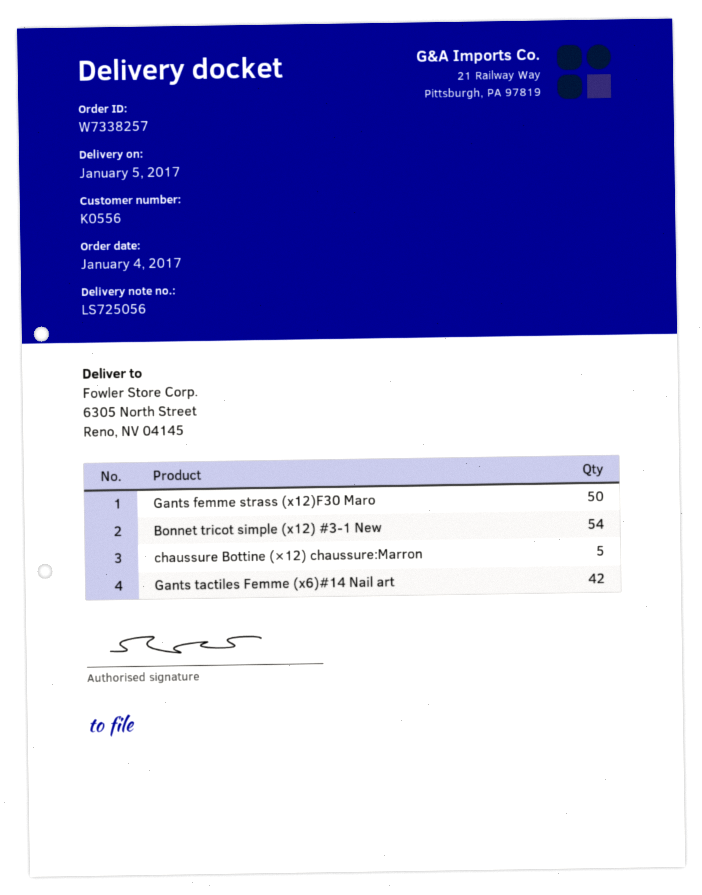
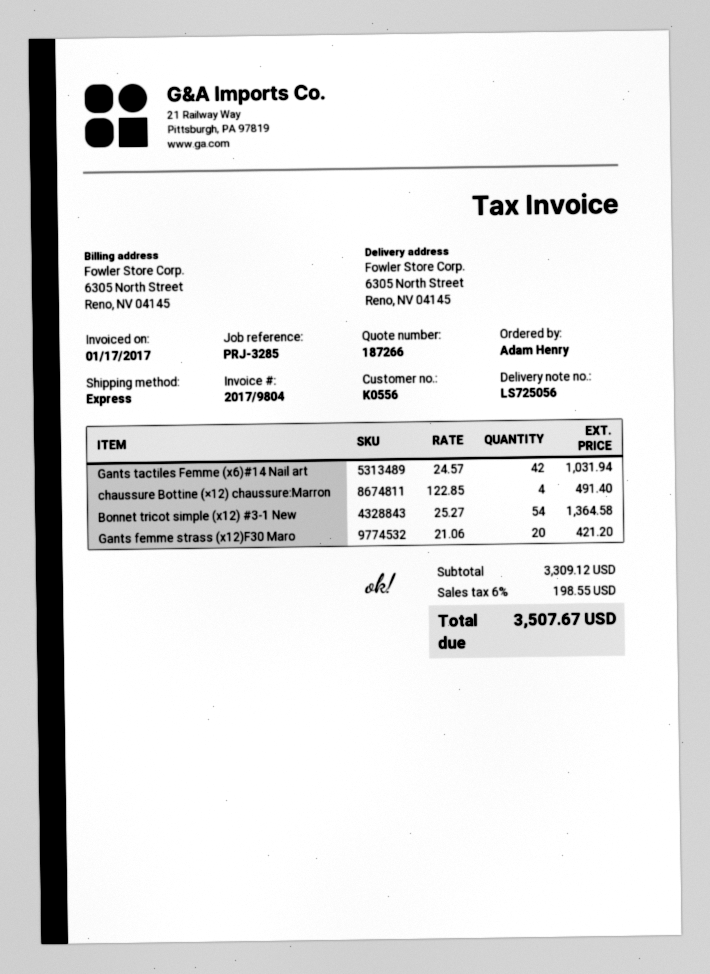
Gants femme strass (x12)F30 Maro: 50 -> 20
chaussure Bottine (×12) chaussure:Marron: 5 -> 4

